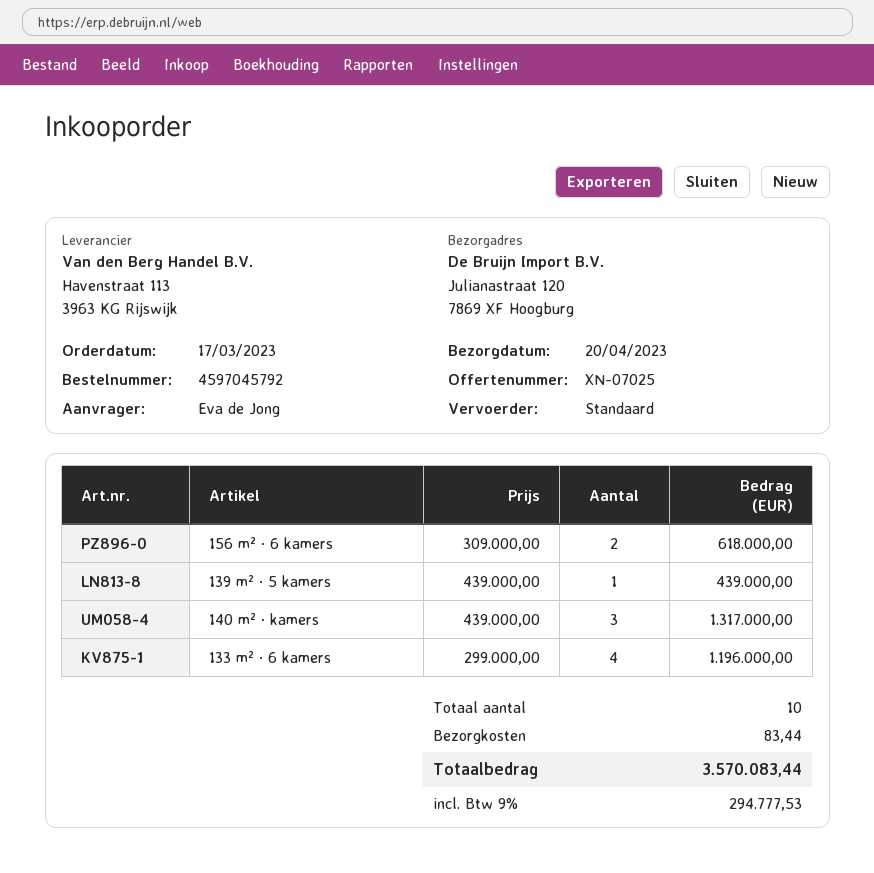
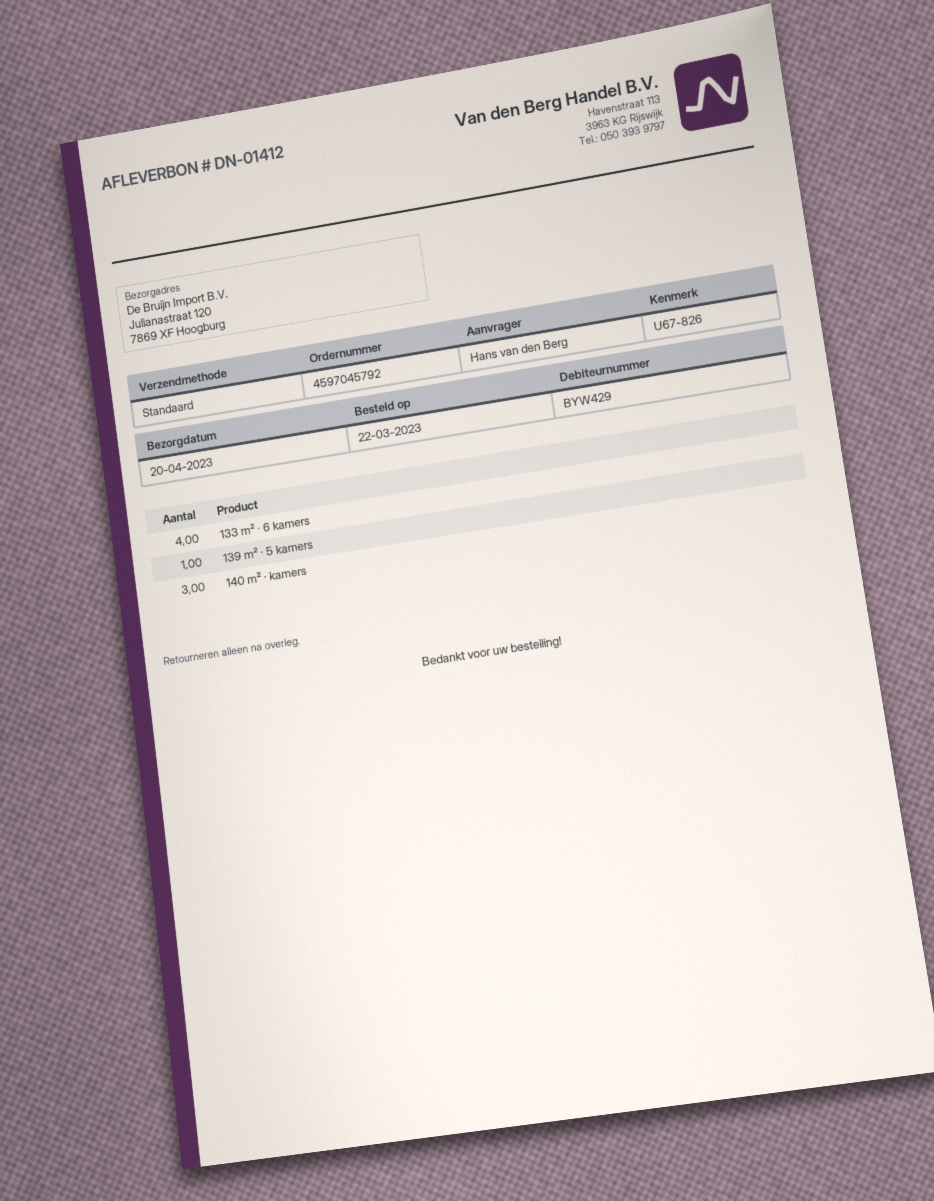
order date: 2023-03-17 -> 2023-03-22
ordered by: Eva de Jong -> Hans van den Berg
156 m² · 6 kamers: 2 -> none

